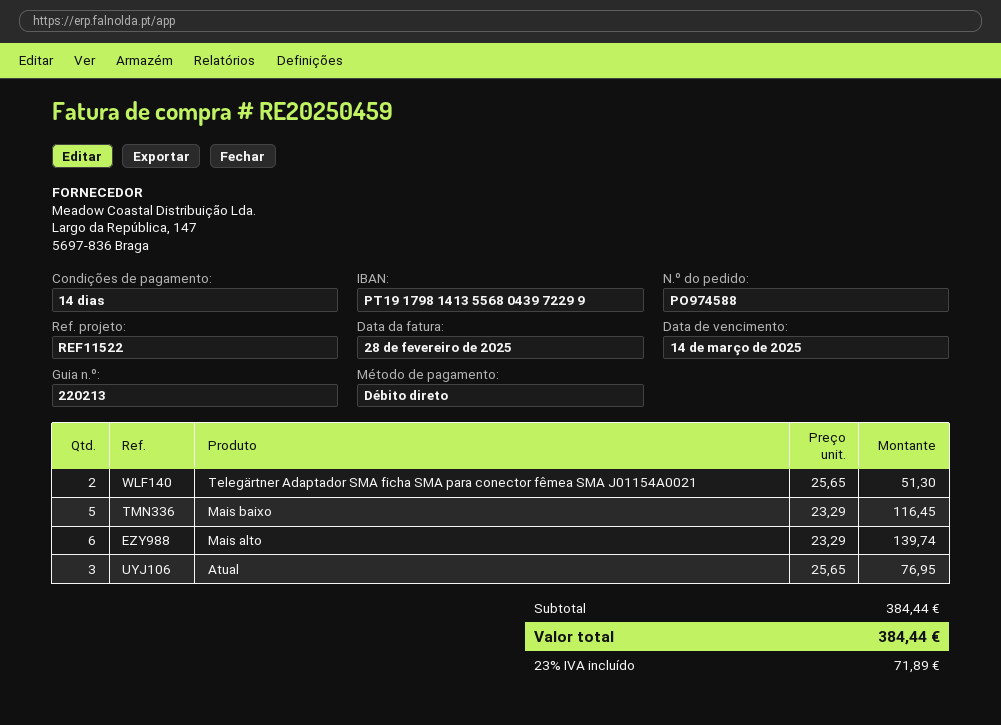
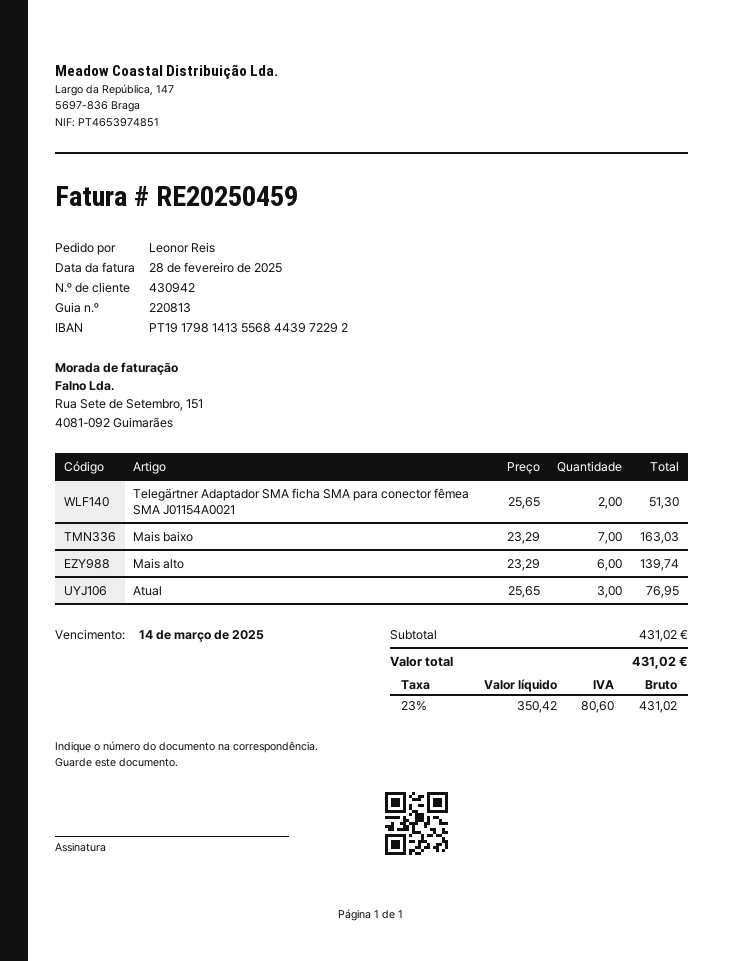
delivery note number: 220213 -> 220813
bank account: PT19179814135568043972299 -> PT19179814135568443972292
Mais baixo: 5 x 23.29 = 116.45 -> 7 x 23.29 = 163.03
subtotal: 384.44 -> 431.02
tax: 23% = 71.89 -> 23% = 80.60
total: 384.44 -> 431.02

